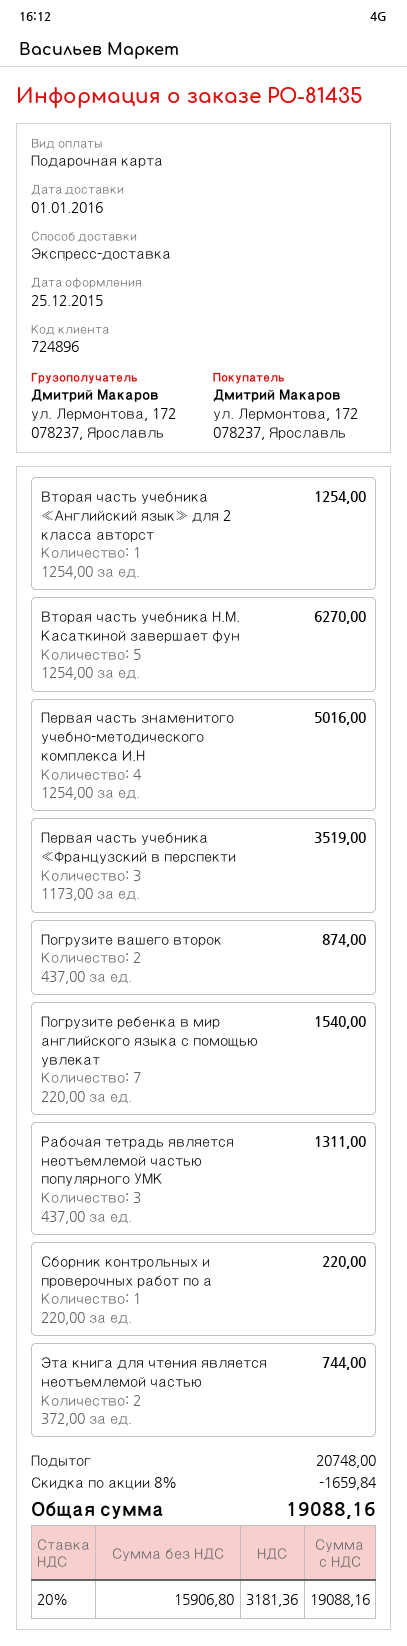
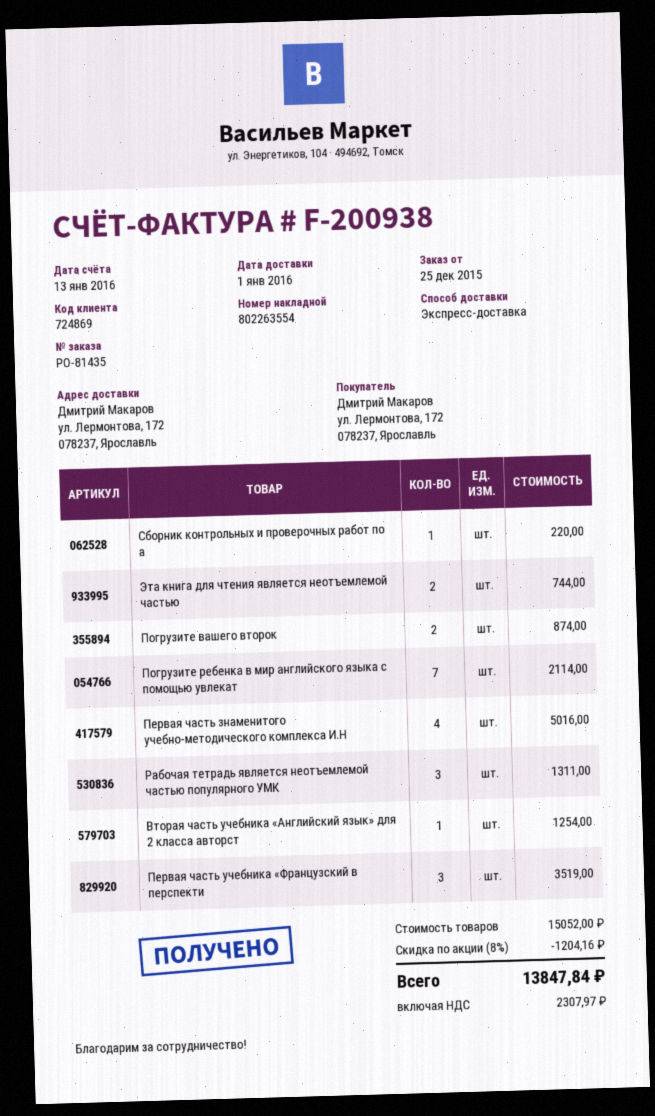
customer number: 724896 -> 724869
Вторая часть учебника Н.М. Касаткиной завершает фун: 5 for 6270.00 -> none
Погрузите ребенка в мир английского языка с помощью увлекат: 7 for 1540.00 -> 7 for 2114.00
subtotal: 20748.00 -> 15052.00
discount: 8% = 1659.84 -> 8% = 1204.16
tax: 3181.36 -> 2307.97
total: 19088.16 -> 13847.84

